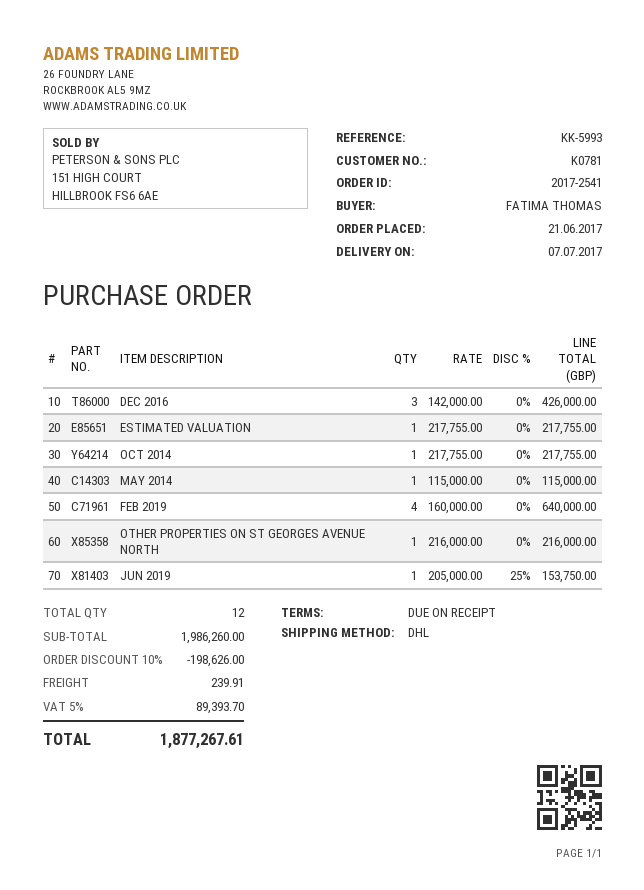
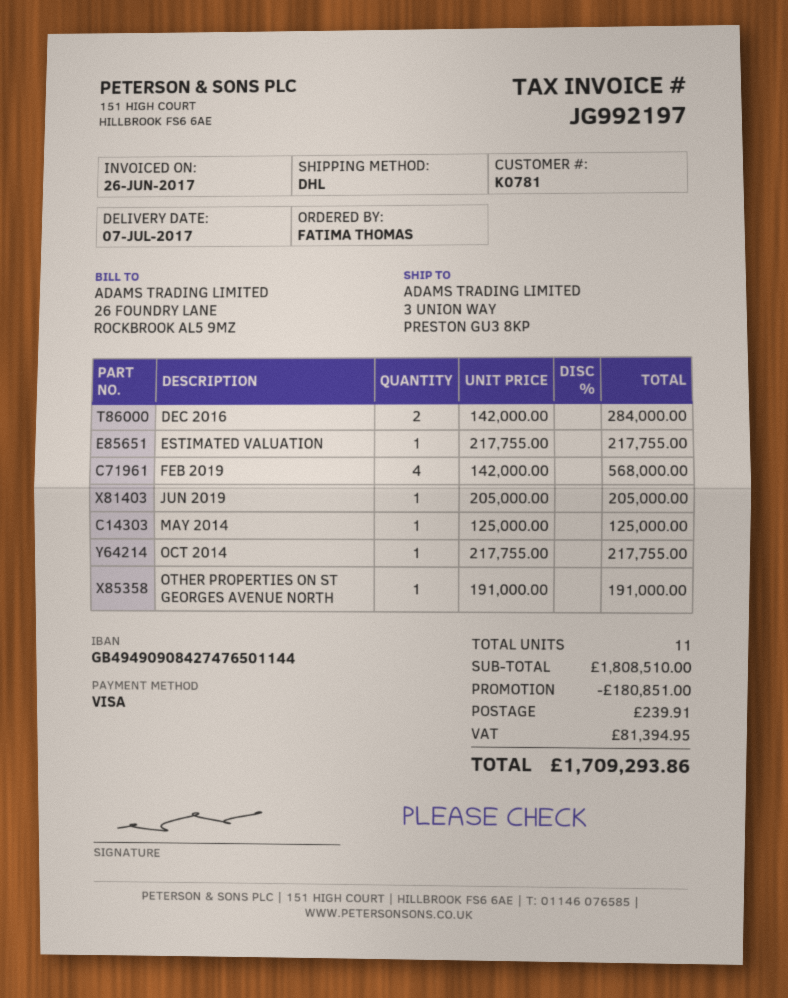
DEC 2016: 3 x 142000.00 = 426000.00 -> 2 x 142000.00 = 284000.00
MAY 2014: 1 x 115000.00 = 115000.00 -> 1 x 125000.00 = 125000.00
FEB 2019: 4 x 160000.00 = 640000.00 -> 4 x 142000.00 = 568000.00
OTHER PROPERTIES ON ST GEORGES AVENUE NORTH: 1 x 216000.00 = 216000.00 -> 1 x 191000.00 = 191000.00
JUN 2019: 1 x 205000.00 - 25% = 153750.00 -> 1 x 205000.00 = 205000.00
total quantity: 12 -> 11
subtotal: 1986260.00 -> 1808510.00
discount: 198626.00 -> 180851.00
tax: 89393.70 -> 81394.95
total: 1877267.61 -> 1709293.86

